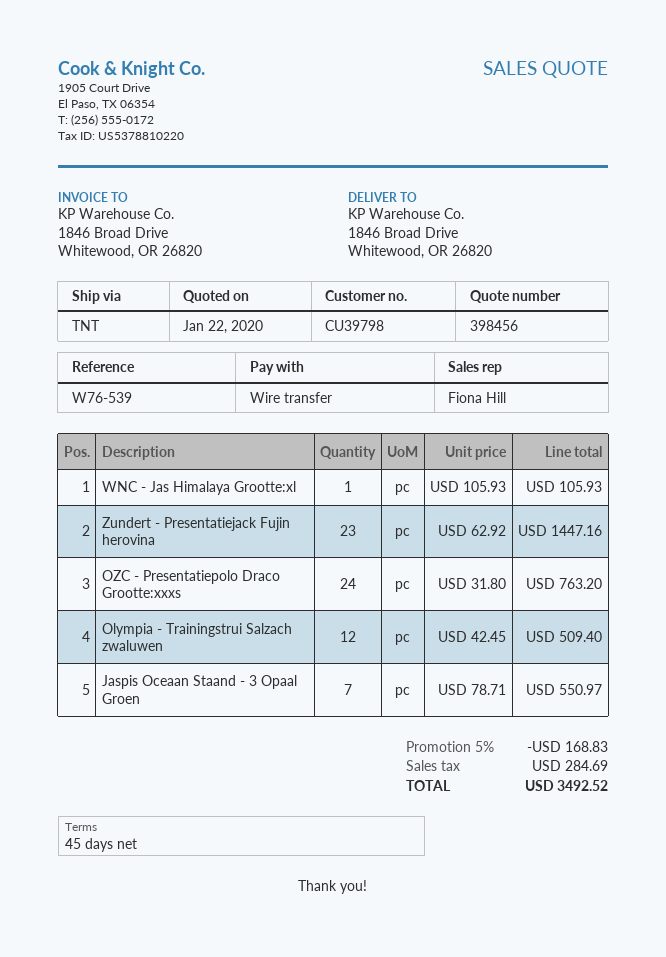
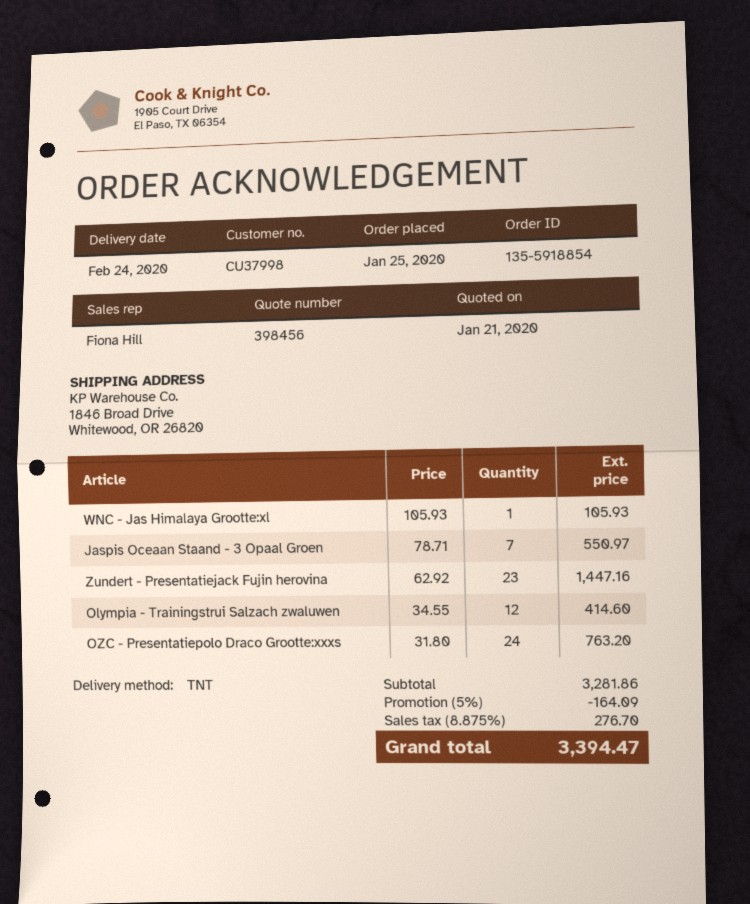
quote date: 2020-01-22 -> 2020-01-21
customer number: CU39798 -> CU37998
Olympia - Trainingstrui Salzach zwaluwen: 12 x 42.45 = 509.40 -> 12 x 34.55 = 414.60
discount: 5% = 168.83 -> 5% = 164.09
tax: 284.69 -> 276.70
total: 3492.52 -> 3394.47

